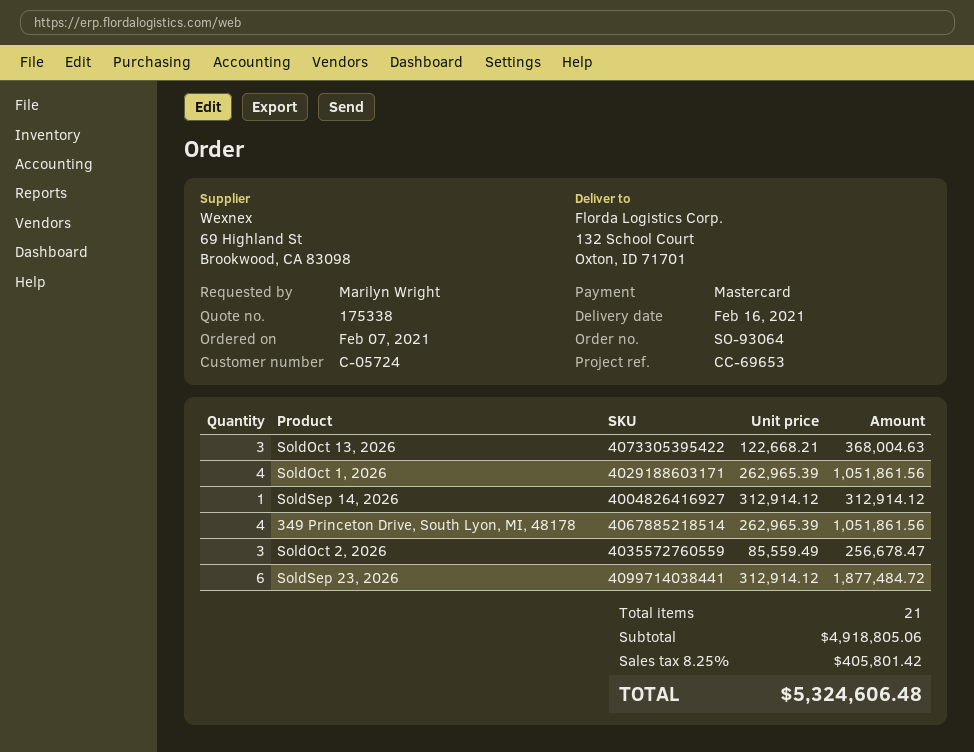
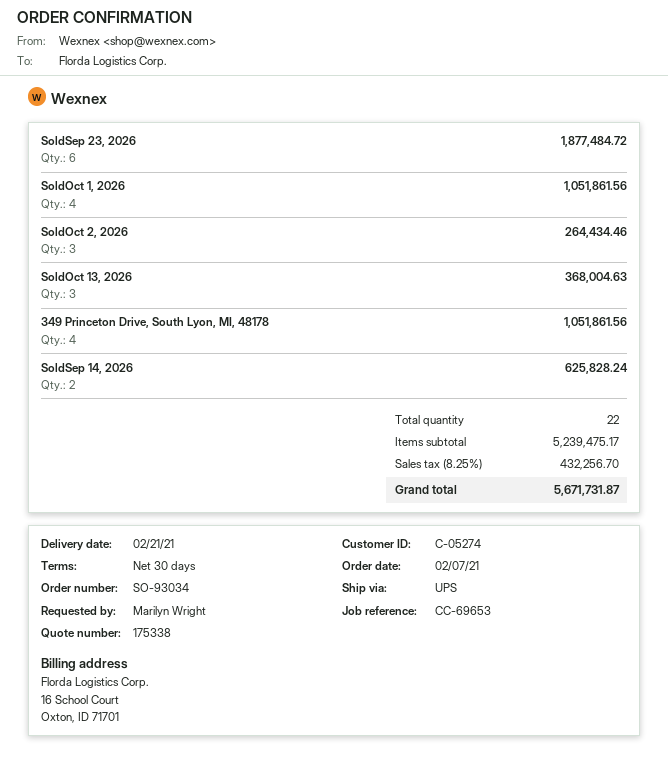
order number: SO-93064 -> SO-93034
delivery date: 2021-02-16 -> 2021-02-21
customer number: C-05724 -> C-05274
SoldSep 14, 2026: 1 for 312914.12 -> 2 for 625828.24
SoldOct 2, 2026: 3 for 256678.47 -> 3 for 264434.46
total quantity: 21 -> 22
subtotal: 4918805.06 -> 5239475.17
tax: 8.25% = 405801.42 -> 8.25% = 432256.70
total: 5324606.48 -> 5671731.87

